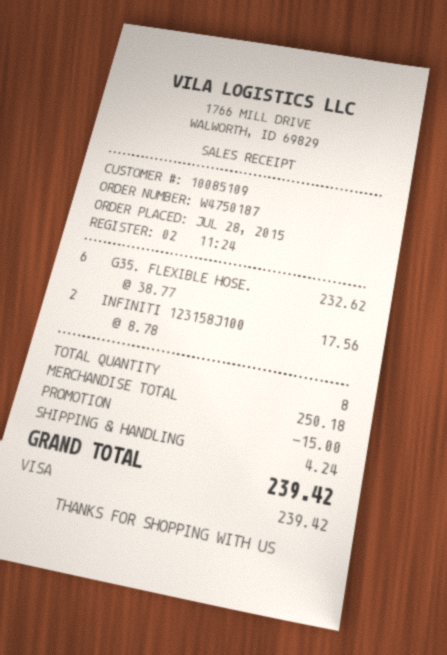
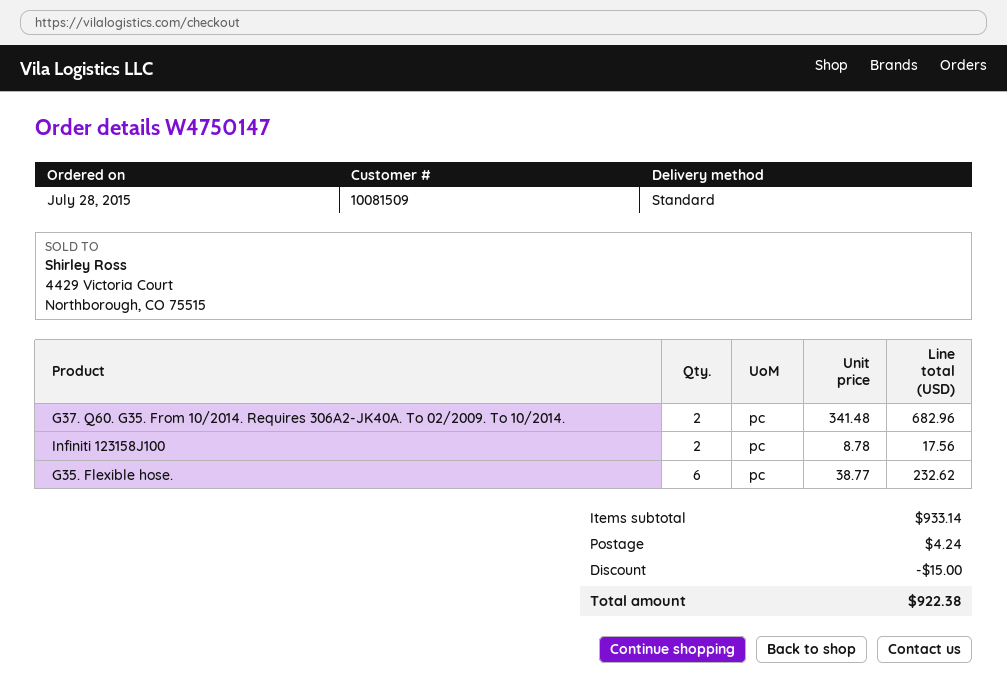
order number: W4750187 -> W4750147
customer number: 10085109 -> 10081509
G37. Q60. G35. From 10/2014. Requires 306A2-JK40A. To 02/2009. To 10/2014.: none -> 2 x 341.48 = 682.96
subtotal: 250.18 -> 933.14
total: 239.42 -> 922.38

